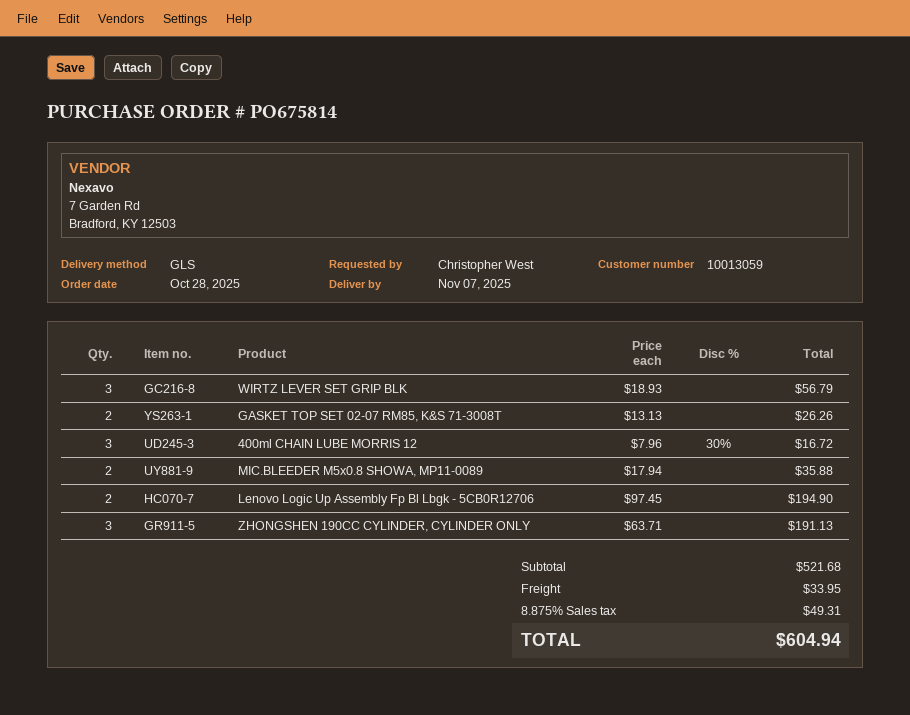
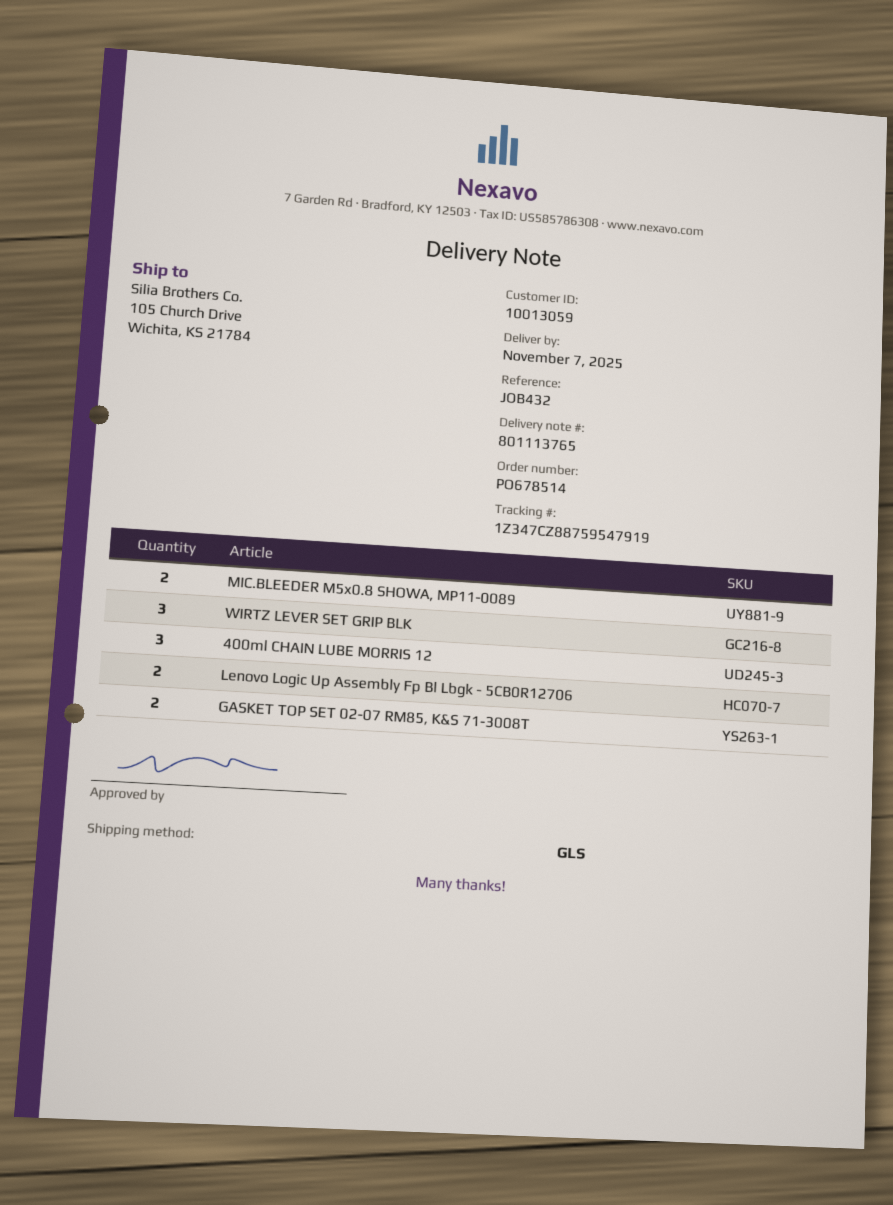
order number: PO675814 -> PO678514
ZHONGSHEN 190CC CYLINDER, CYLINDER ONLY: 3 -> none

